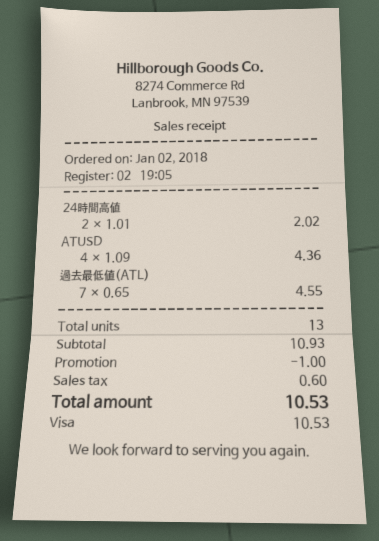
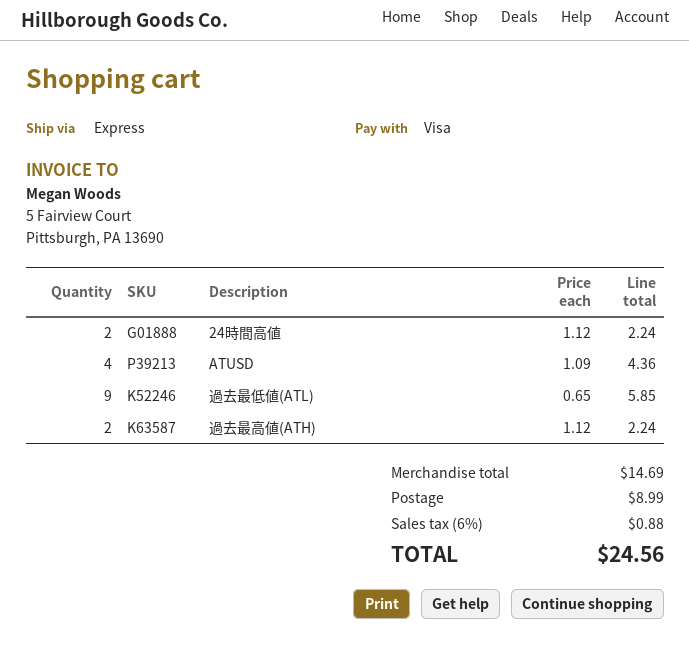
24時間高値: 2 x 1.01 = 2.02 -> 2 x 1.12 = 2.24
過去最低値(ATL): 7 x 0.65 = 4.55 -> 9 x 0.65 = 5.85
過去最高値(ATH): none -> 2 x 1.12 = 2.24
subtotal: 10.93 -> 14.69
discount: 1.00 -> none
shipping: none -> 8.99
tax: 0.60 -> 0.88
total: 10.53 -> 24.56

